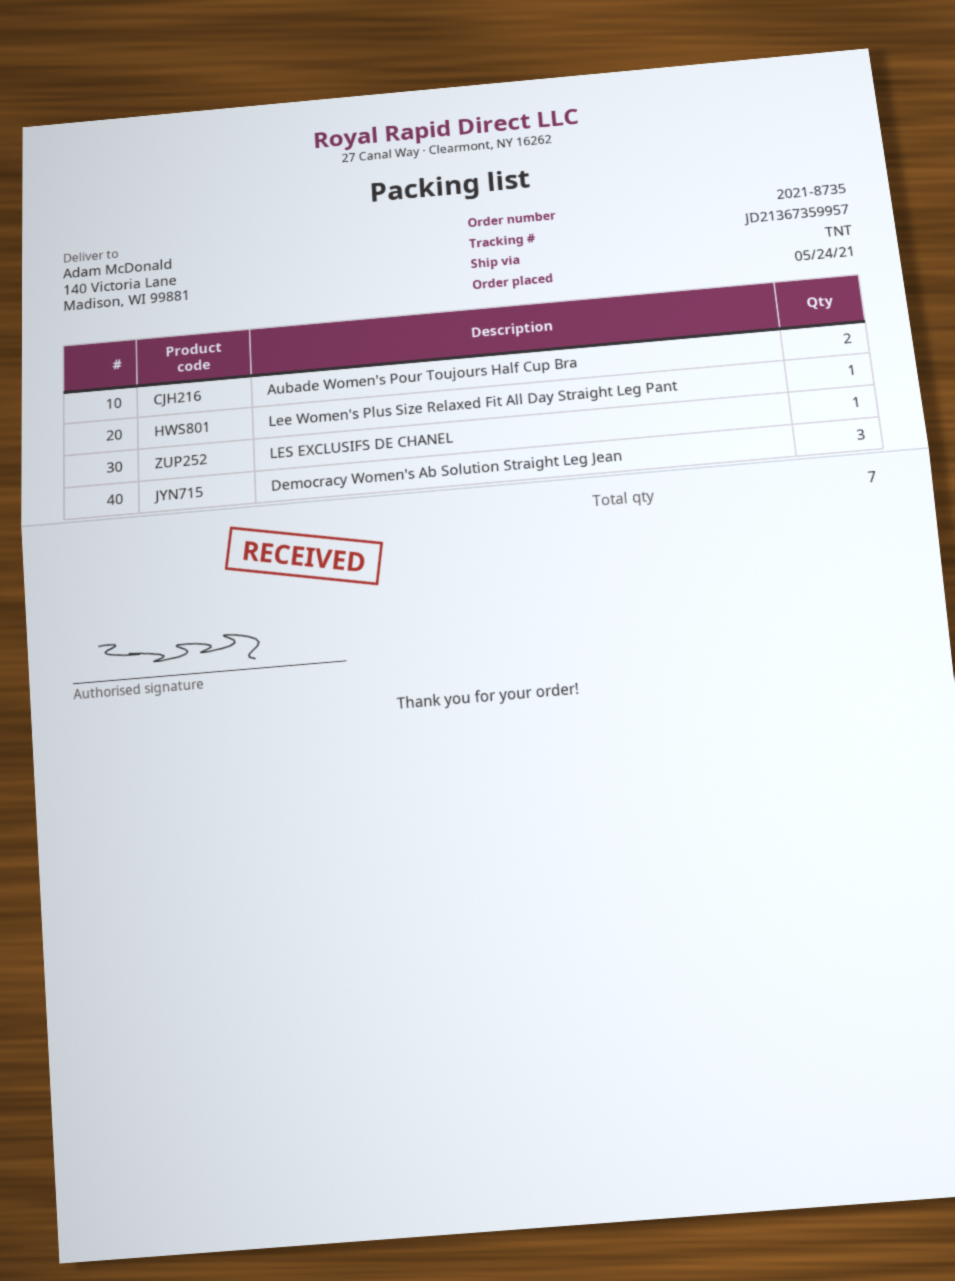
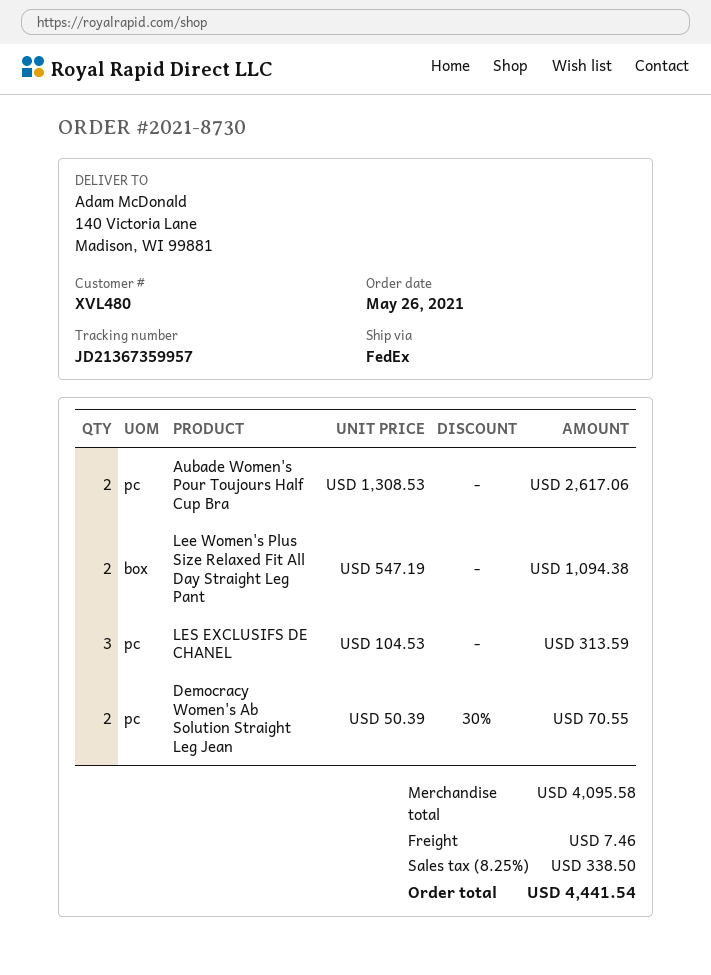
order number: 2021-8735 -> 2021-8730
order date: 2021-05-24 -> 2021-05-26
shipping method: TNT -> FedEx
Lee Women's Plus Size Relaxed Fit All Day Straight Leg Pant: 1 -> 2
LES EXCLUSIFS DE CHANEL: 1 -> 3
Democracy Women's Ab Solution Straight Leg Jean: 3 -> 2

